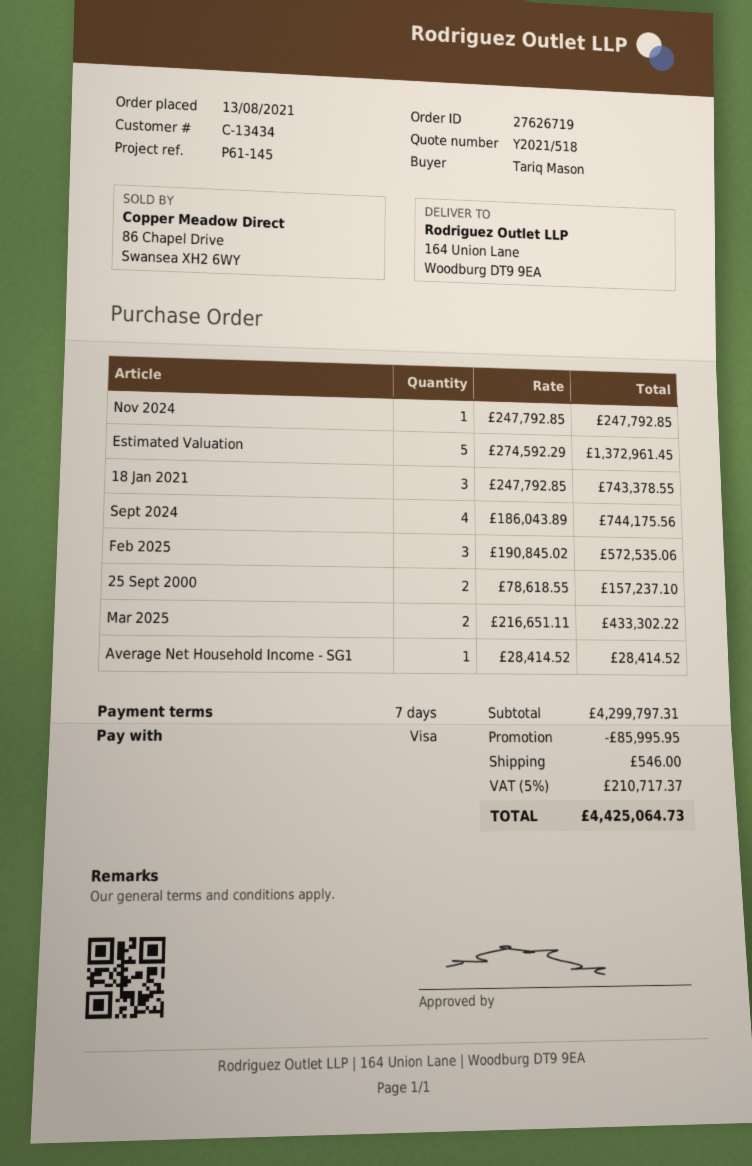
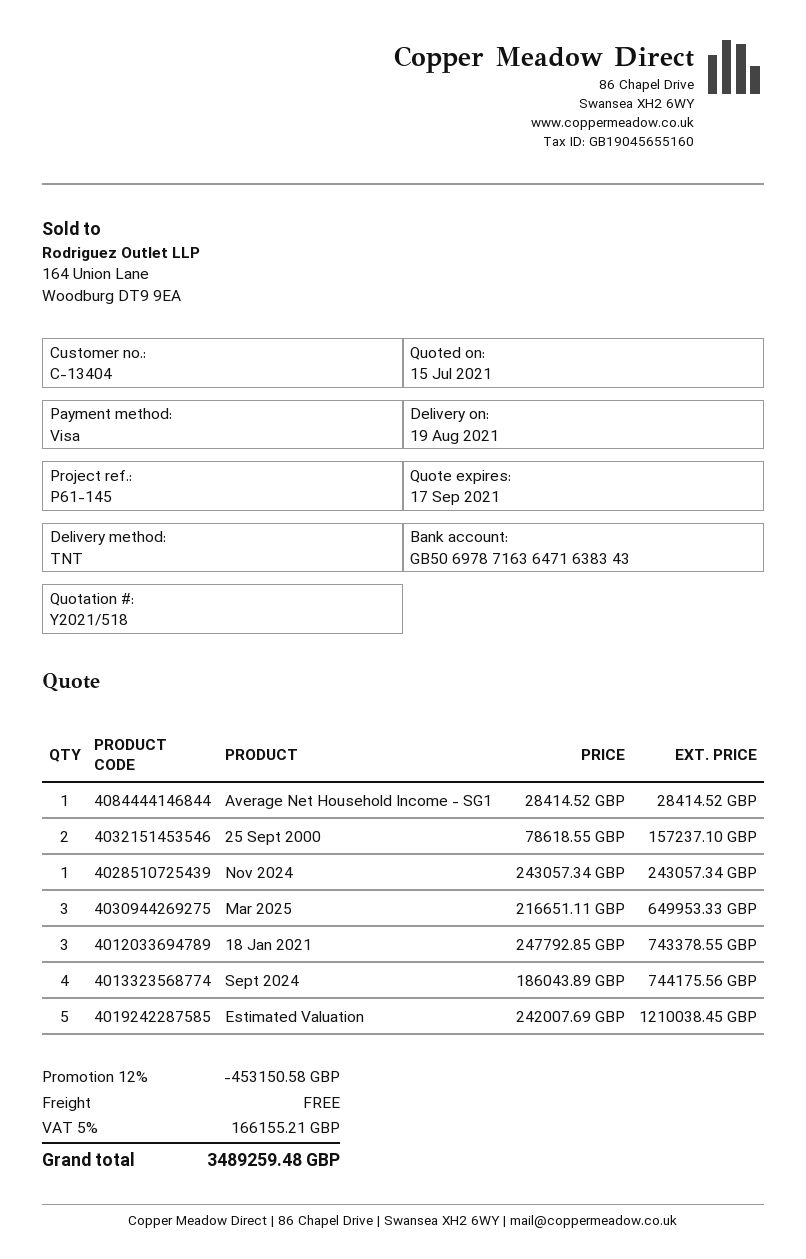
customer number: C-13434 -> C-13404
Nov 2024: 1 x 247792.85 = 247792.85 -> 1 x 243057.34 = 243057.34
Estimated Valuation: 5 x 274592.29 = 1372961.45 -> 5 x 242007.69 = 1210038.45
Feb 2025: 3 x 190845.02 = 572535.06 -> none
Mar 2025: 2 x 216651.11 = 433302.22 -> 3 x 216651.11 = 649953.33
discount: 85995.95 -> 453150.58
shipping: 546.00 -> 0.00
tax: 5% = 210717.37 -> 5% = 166155.21
total: 4425064.73 -> 3489259.48

